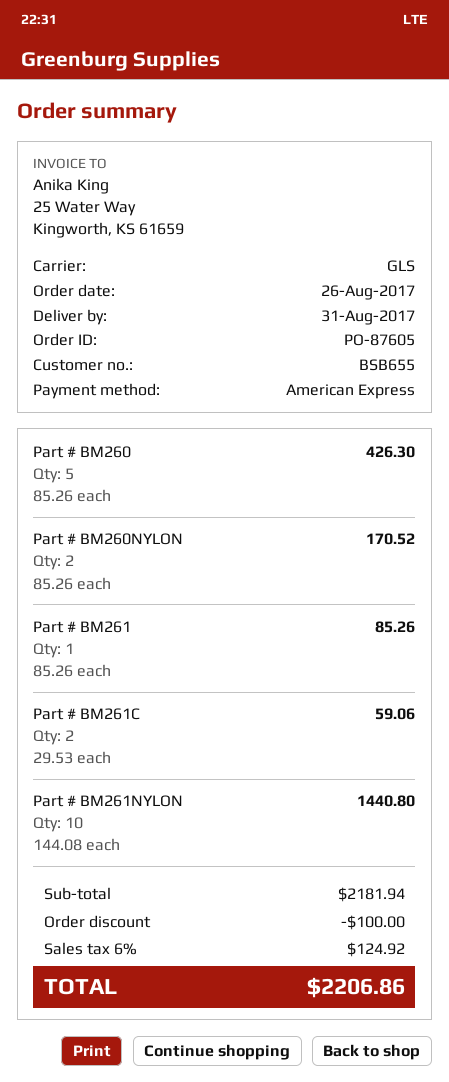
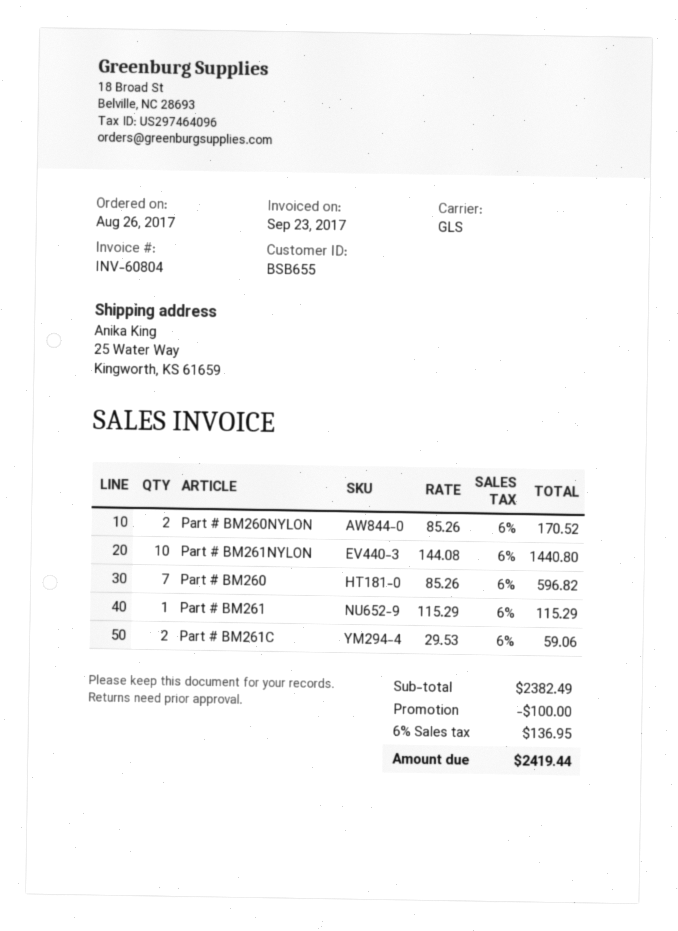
Part # BM260: 5 x 85.26 = 426.30 -> 7 x 85.26 = 596.82
Part # BM261: 1 x 85.26 = 85.26 -> 1 x 115.29 = 115.29
subtotal: 2181.94 -> 2382.49
tax: 6% = 124.92 -> 6% = 136.95
total: 2206.86 -> 2419.44

